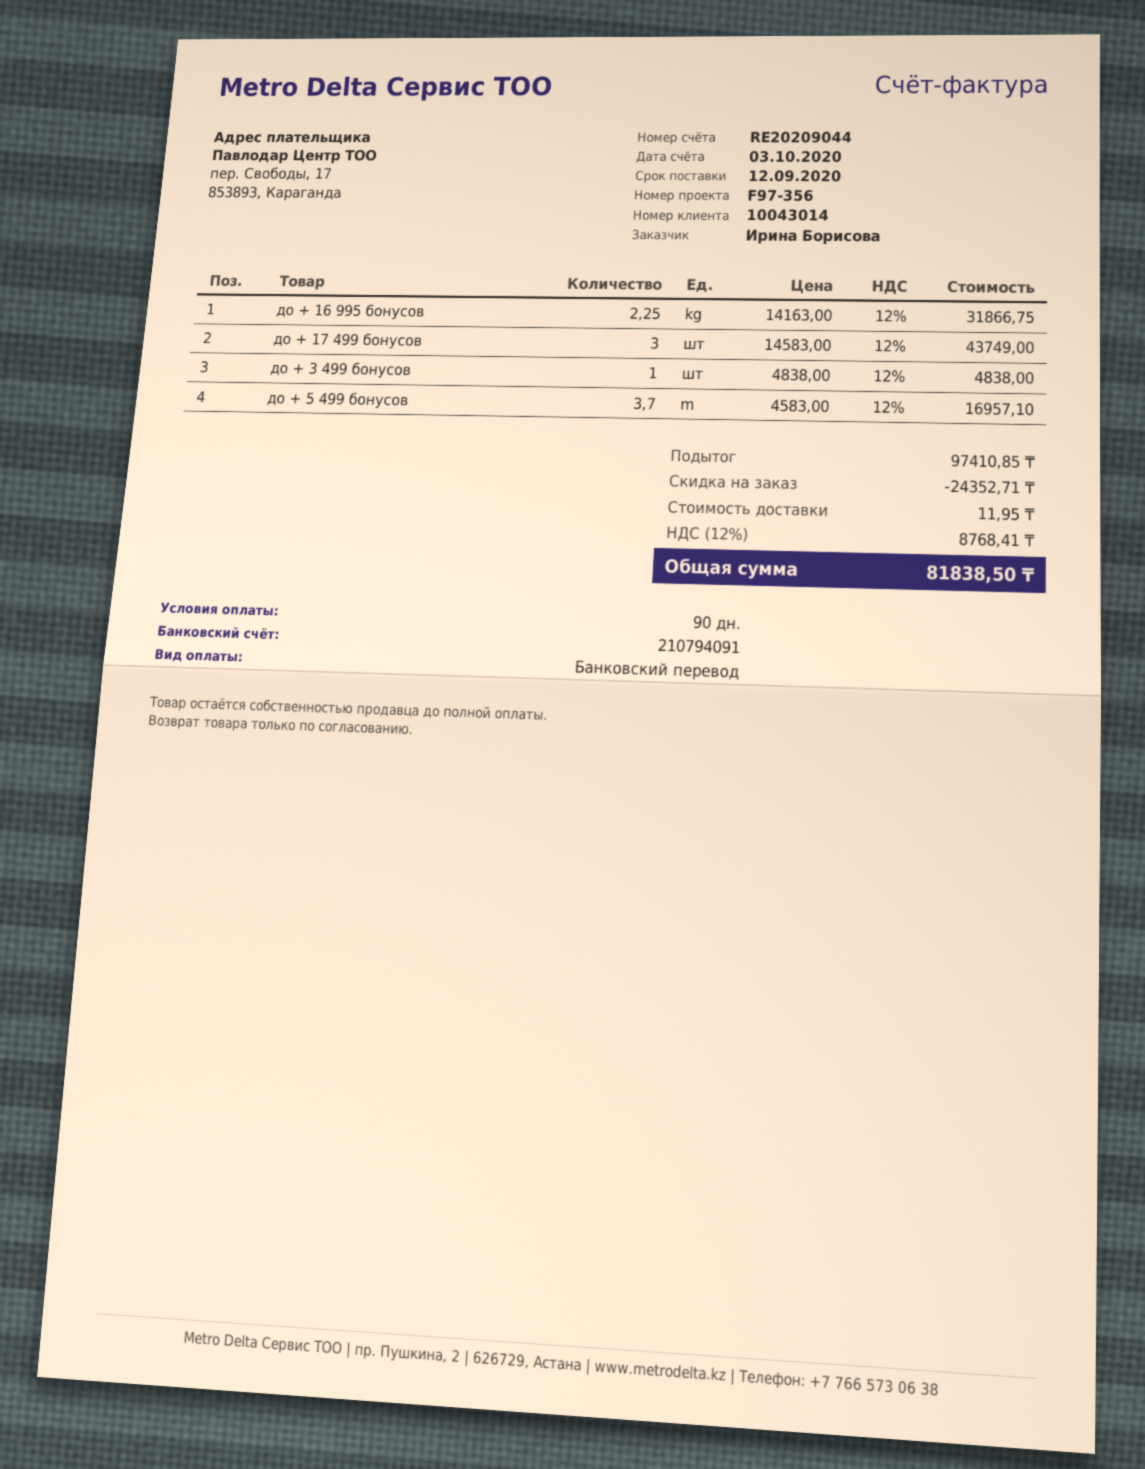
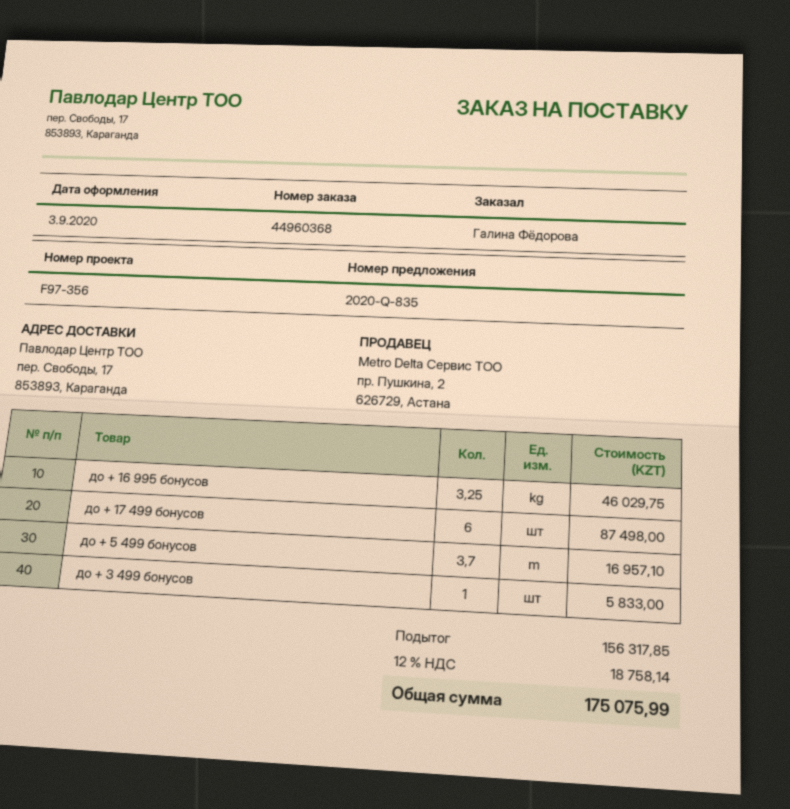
ordered by: Ирина Борисова -> Галина Фёдорова
до + 16 995 бонусов: 2.25 for 31866.75 -> 3.25 for 46029.75
до + 17 499 бонусов: 3 for 43749.00 -> 6 for 87498.00
до + 3 499 бонусов: 1 for 4838.00 -> 1 for 5833.00
subtotal: 97410.85 -> 156317.85
discount: 24352.71 -> none
shipping: 11.95 -> none
tax: 12% = 8768.41 -> 12% = 18758.14
total: 81838.50 -> 175075.99

